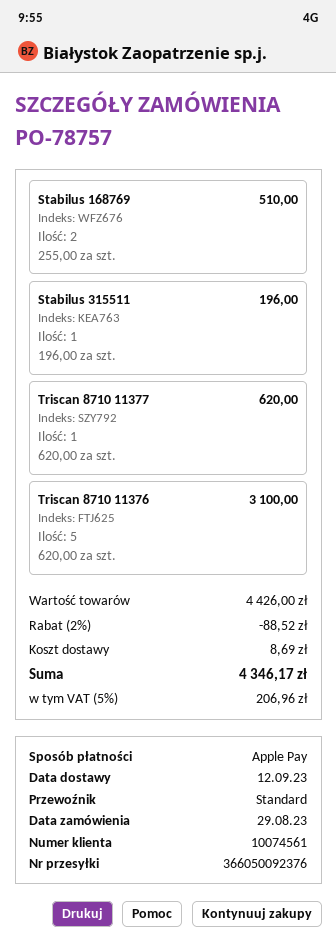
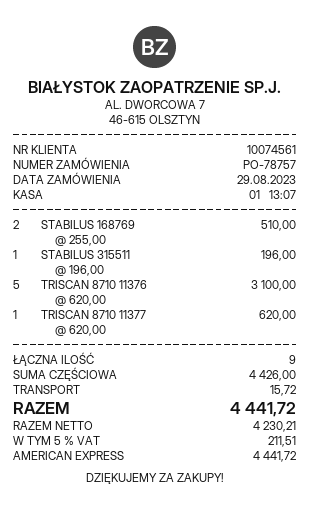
payment method: Apple Pay -> American Express
discount: 2% = 88.52 -> none
shipping: 8.69 -> 15.72
tax: 5% = 206.96 -> 5% = 211.51
total: 4346.17 -> 4441.72

